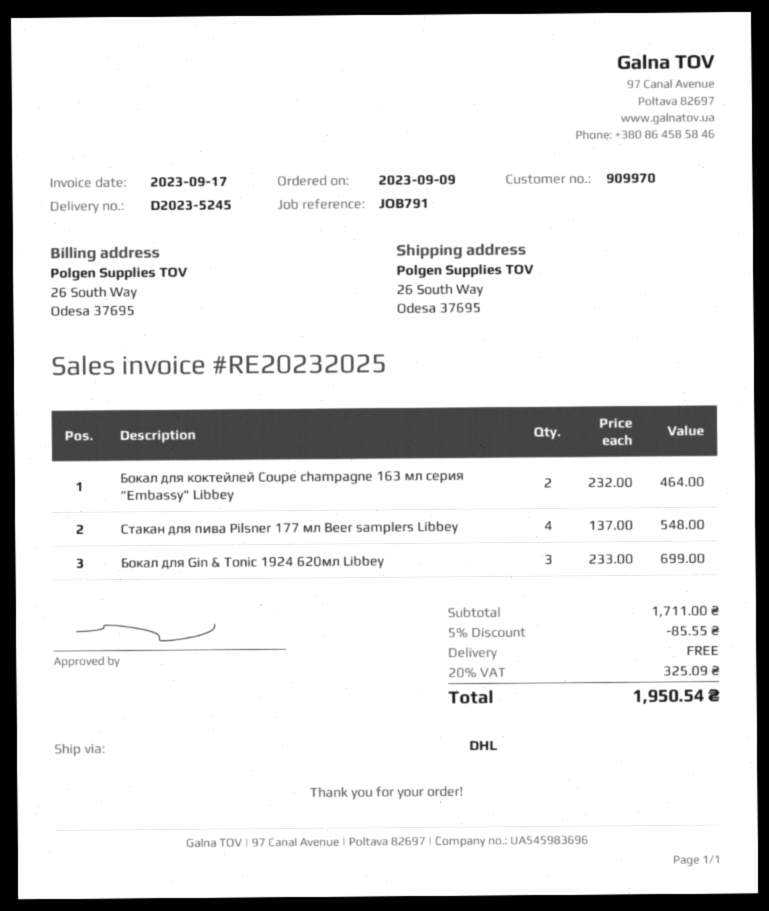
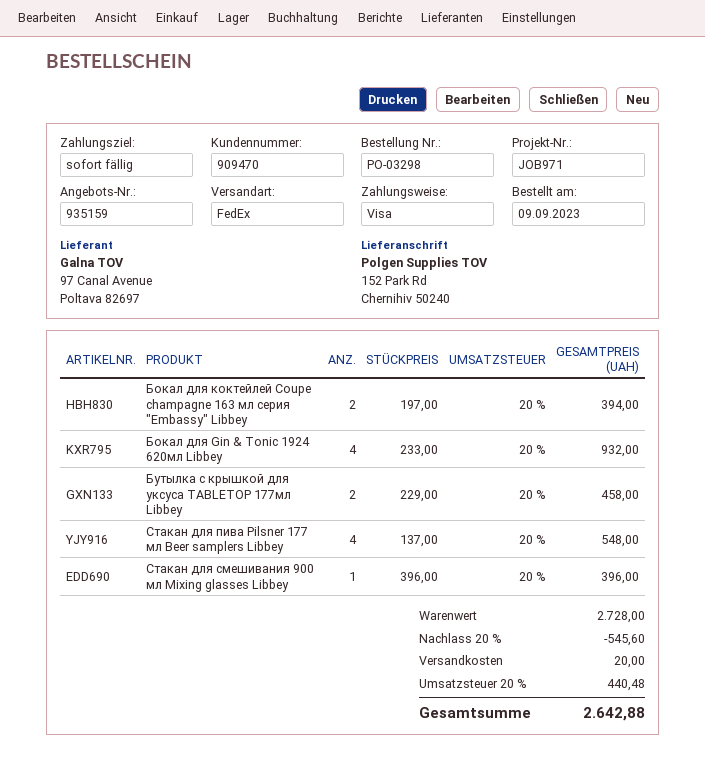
customer number: 909970 -> 909470
reference: JOB791 -> JOB971
shipping method: DHL -> FedEx
ship to: 26 South Way, Odesa 37695 -> 152 Park Rd, Chernihiv 50240
Бокал для коктейлей Coupe champagne 163 мл серия "Embassy" Libbey: 2 x 232.00 = 464.00 -> 2 x 197.00 = 394.00
Бокал для Gin & Tonic 1924 620мл Libbey: 3 x 233.00 = 699.00 -> 4 x 233.00 = 932.00
Бутылка с крышкой для уксуса TABLETOP 177мл Libbey: none -> 2 x 229.00 = 458.00
Стакан для смешивания 900 мл Mixing glasses Libbey: none -> 1 x 396.00 = 396.00
subtotal: 1711.00 -> 2728.00
discount: 5% = 85.55 -> 20% = 545.60
shipping: 0.00 -> 20.00
tax: 20% = 325.09 -> 20% = 440.48
total: 1950.54 -> 2642.88

